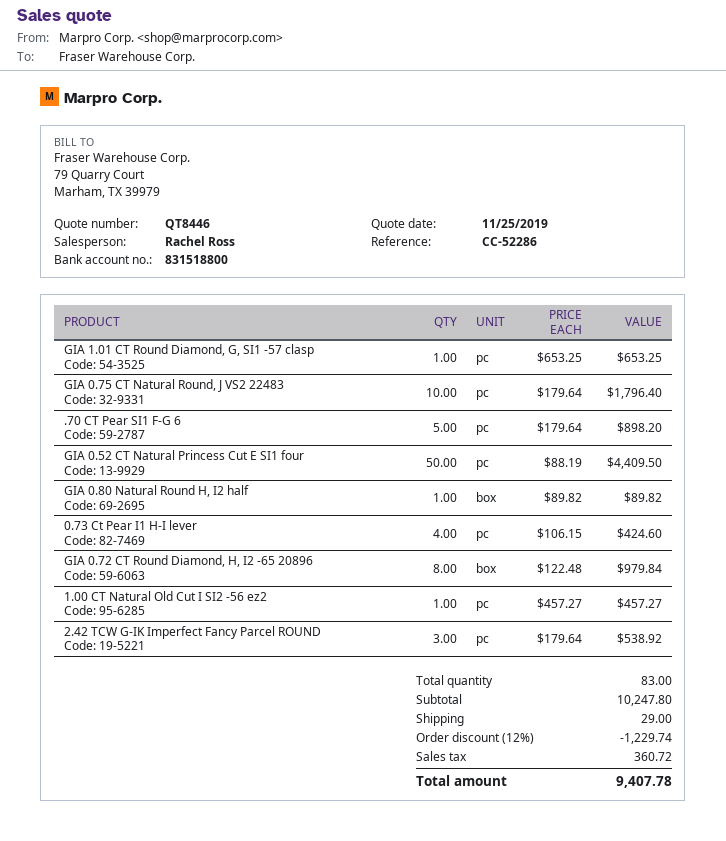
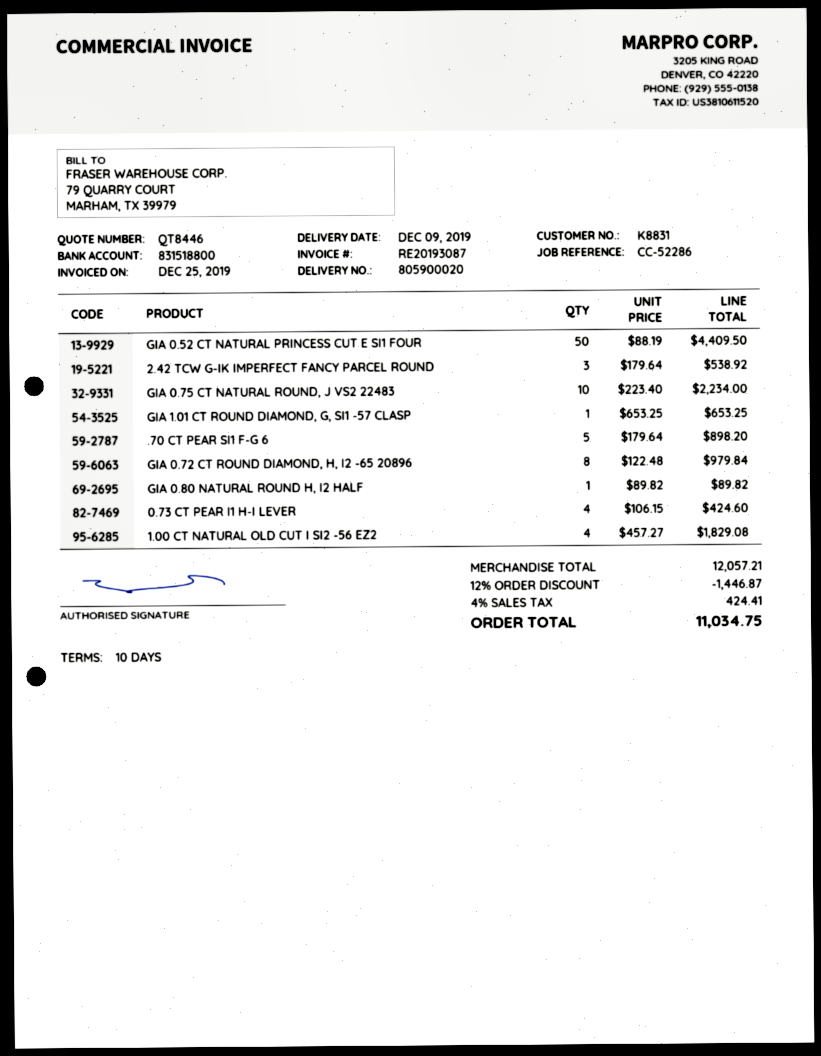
GIA 0.75 CT Natural Round, J VS2 22483: 10 x 179.64 = 1796.40 -> 10 x 223.40 = 2234.00
1.00 CT Natural Old Cut I SI2 -56 ez2: 1 x 457.27 = 457.27 -> 4 x 457.27 = 1829.08
subtotal: 10247.80 -> 12057.21
discount: 12% = 1229.74 -> 12% = 1446.87
shipping: 29.00 -> none
tax: 360.72 -> 424.41
total: 9407.78 -> 11034.75

